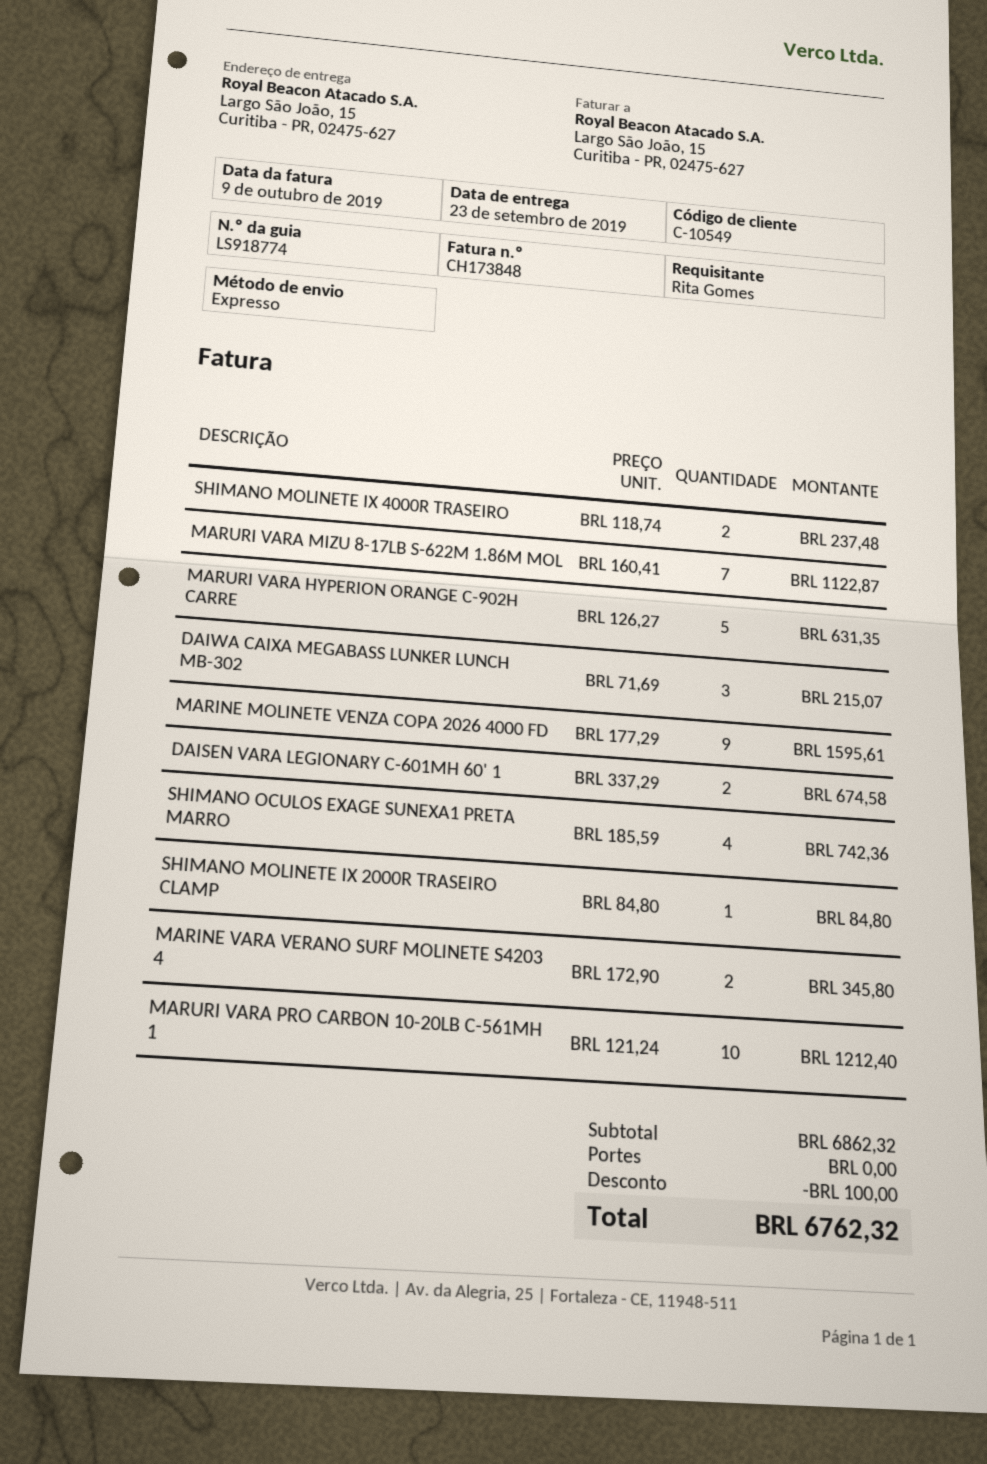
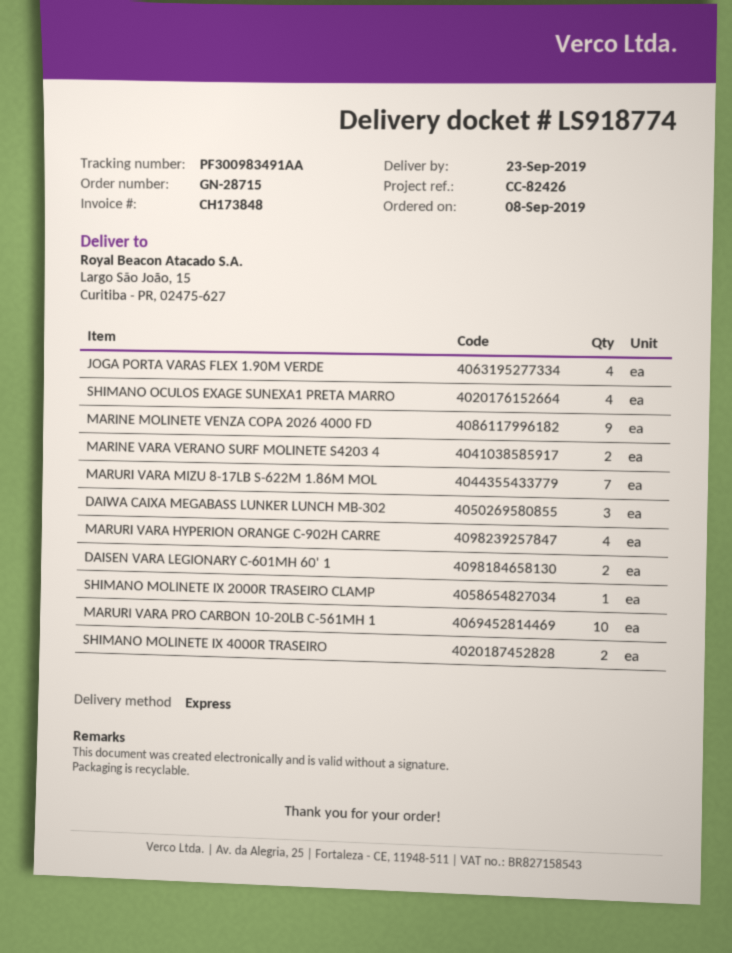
MARURI VARA HYPERION ORANGE C-902H CARRE: 5 -> 4
JOGA PORTA VARAS FLEX 1.90M VERDE: none -> 4

